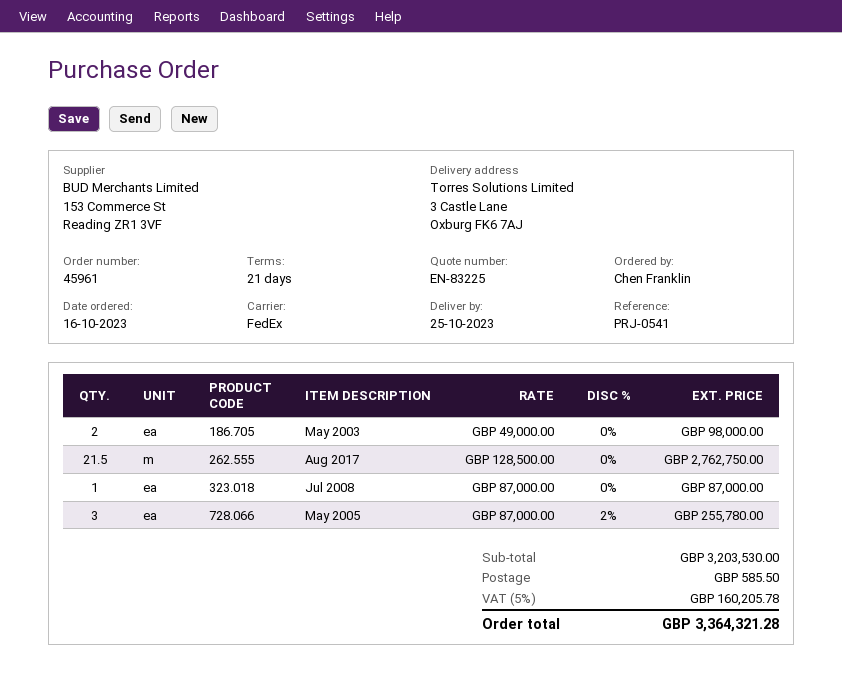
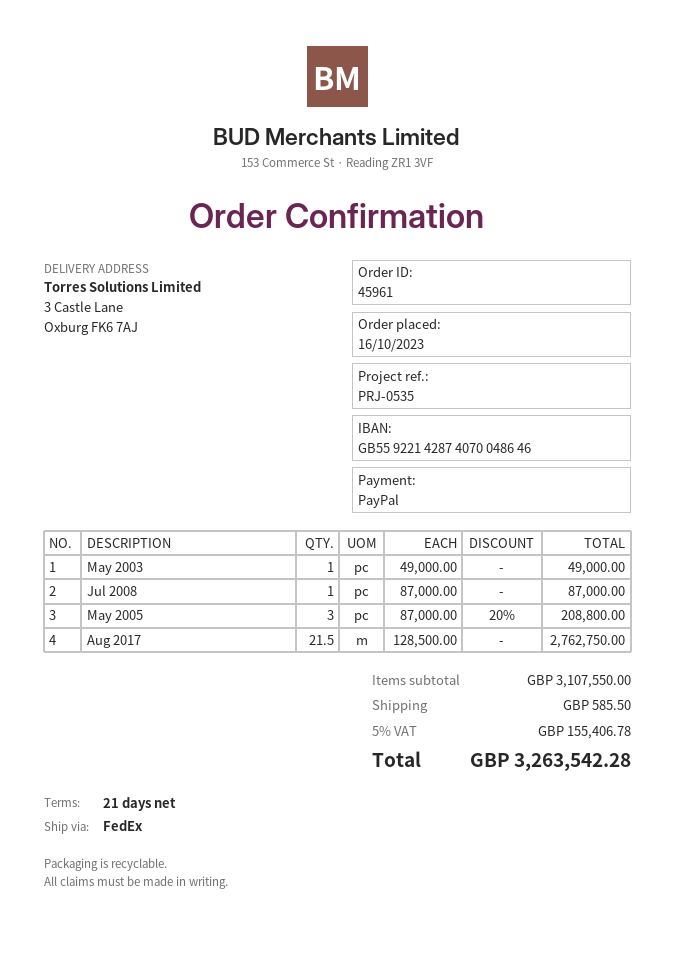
reference: PRJ-0541 -> PRJ-0535
May 2003: 2 x 49000.00 = 98000.00 -> 1 x 49000.00 = 49000.00
May 2005: 3 x 87000.00 - 2% = 255780.00 -> 3 x 87000.00 - 20% = 208800.00
subtotal: 3203530.00 -> 3107550.00
tax: 5% = 160205.78 -> 5% = 155406.78
total: 3364321.28 -> 3263542.28

